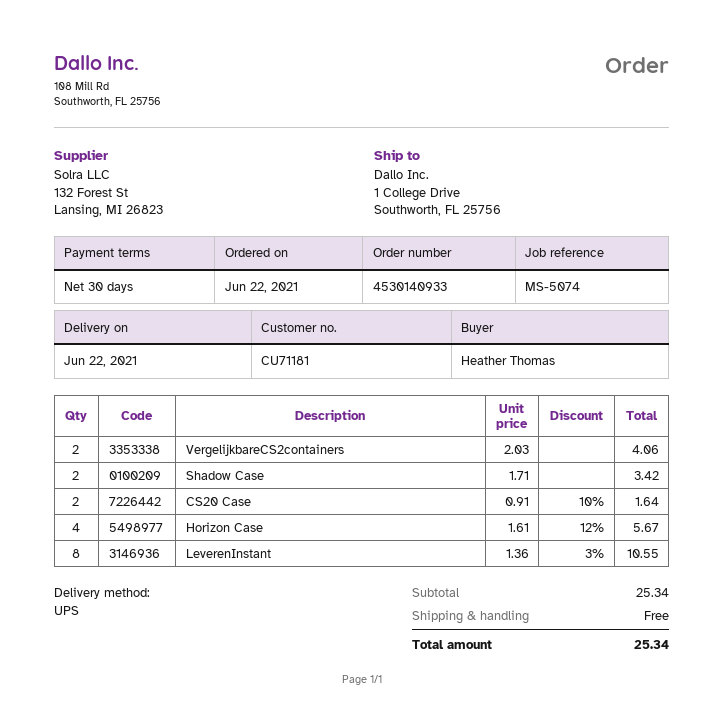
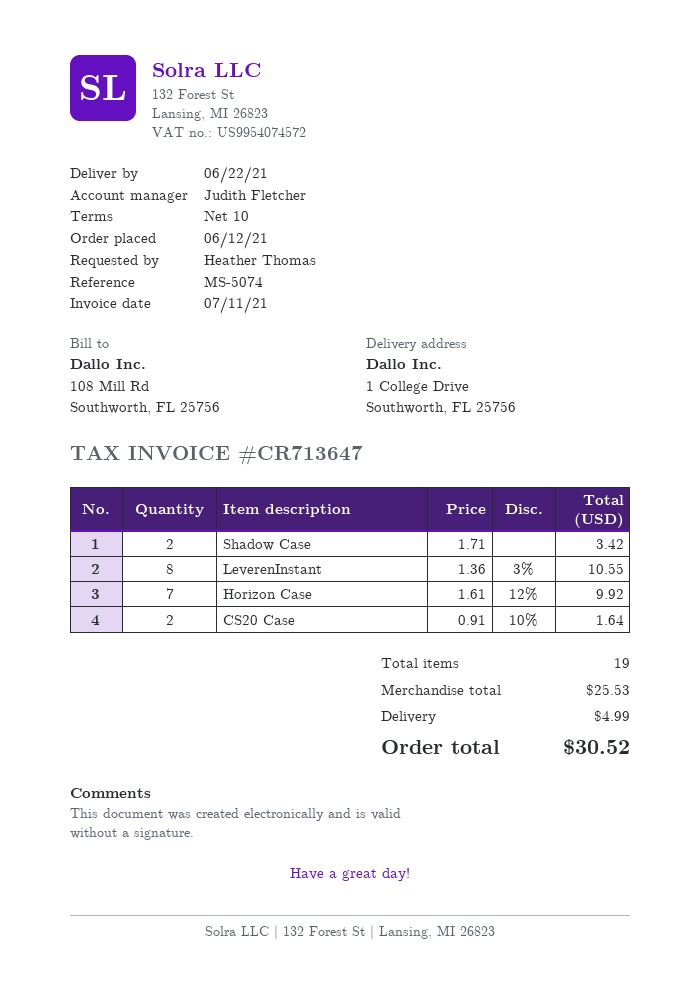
order date: 2021-06-22 -> 2021-06-12
payment terms: 30 days -> 10 days
VergelijkbareCS2containers: 2 x 2.03 = 4.06 -> none
Horizon Case: 4 x 1.61 - 12% = 5.67 -> 7 x 1.61 - 12% = 9.92
subtotal: 25.34 -> 25.53
shipping: 0.00 -> 4.99
total: 25.34 -> 30.52

